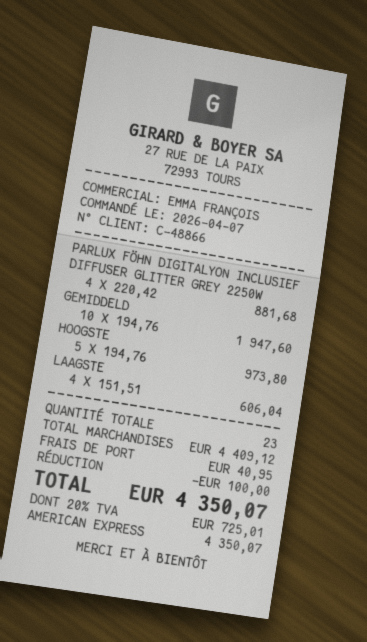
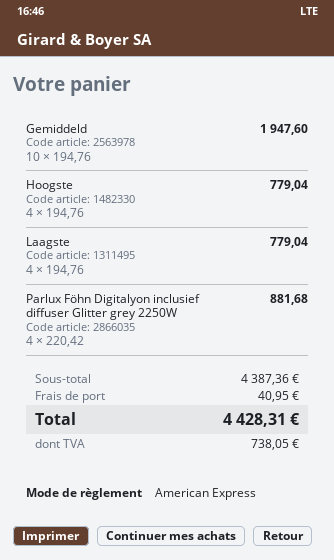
HOOGSTE: 5 x 194.76 = 973.80 -> 4 x 194.76 = 779.04
LAAGSTE: 4 x 151.51 = 606.04 -> 4 x 194.76 = 779.04
subtotal: 4409.12 -> 4387.36
discount: 100.00 -> none
tax: 725.01 -> 738.05
total: 4350.07 -> 4428.31

